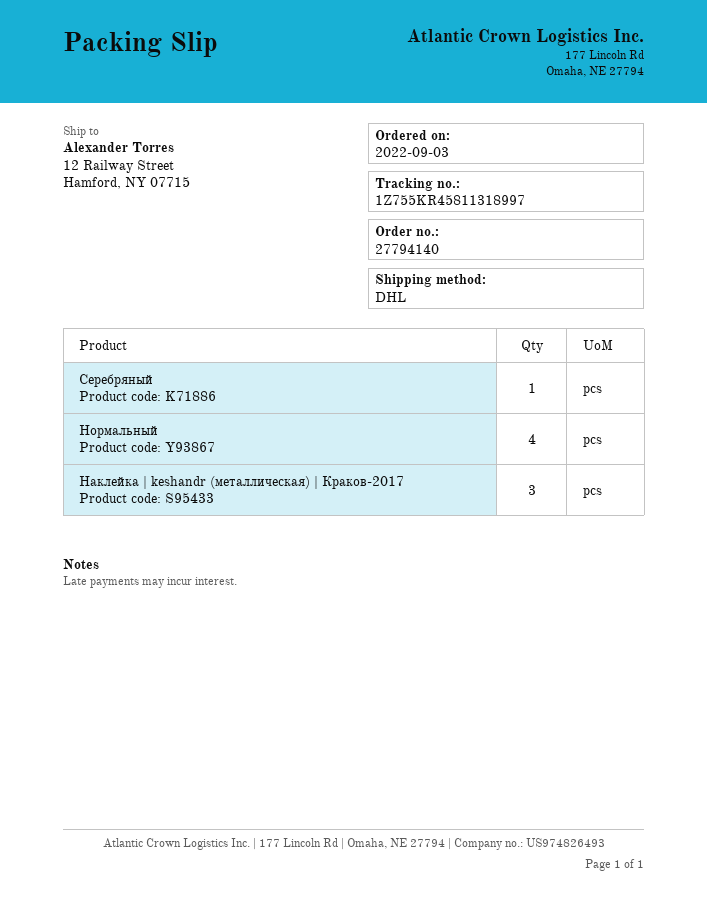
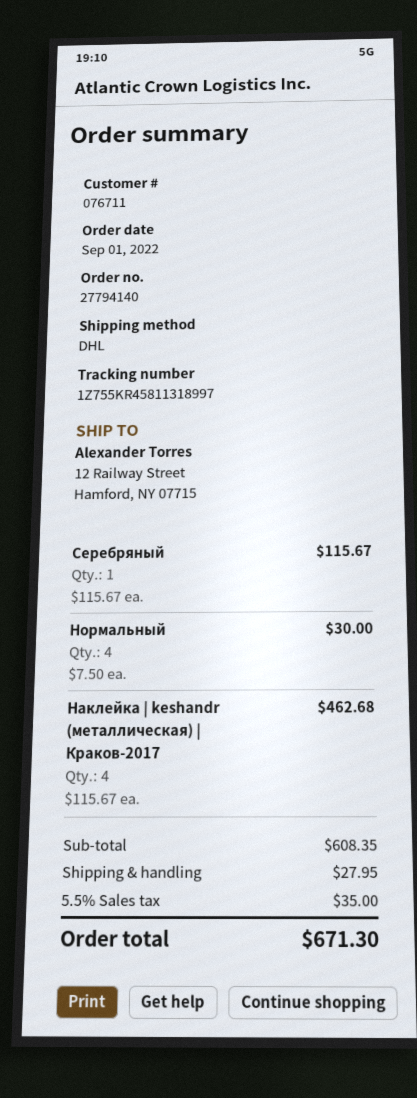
order date: 2022-09-03 -> 2022-09-01
Наклейка | keshandr (металлическая) | Краков-2017: 3 -> 4

